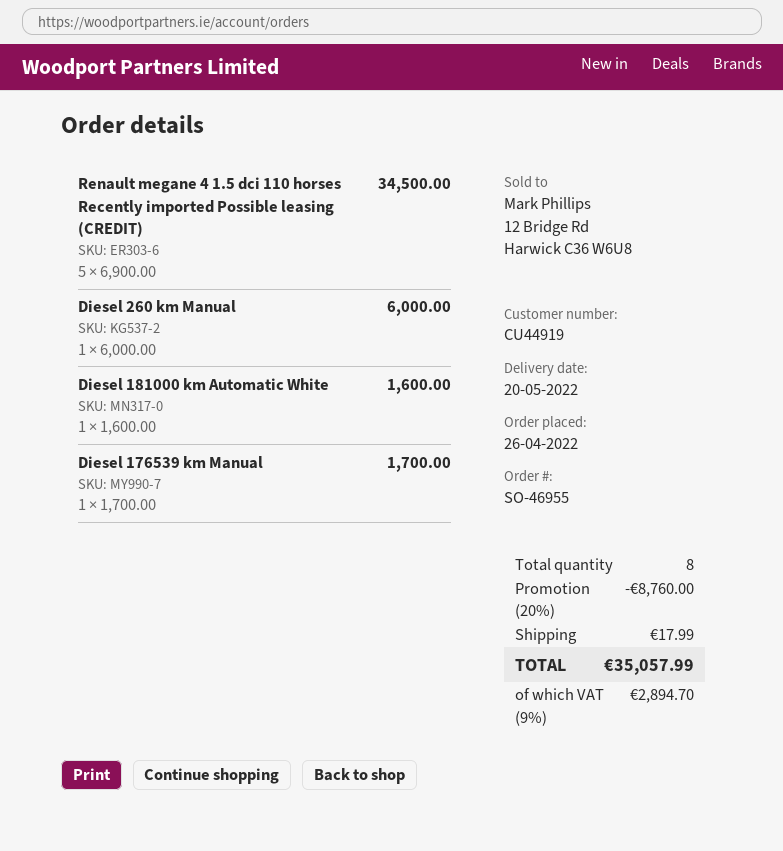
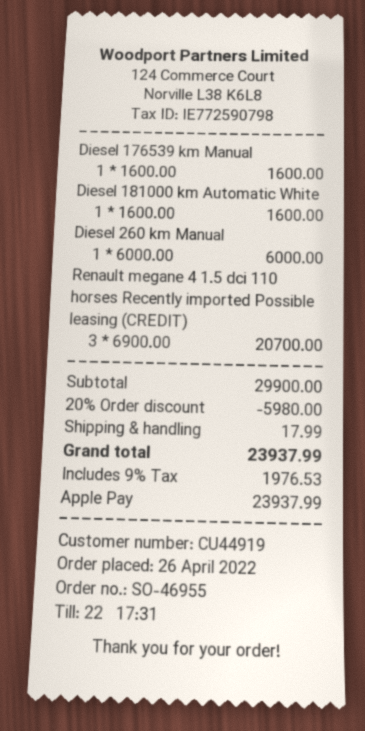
Renault megane 4 1.5 dci 110 horses Recently imported Possible leasing (CREDIT): 5 x 6900.00 = 34500.00 -> 3 x 6900.00 = 20700.00
Diesel 176539 km Manual: 1 x 1700.00 = 1700.00 -> 1 x 1600.00 = 1600.00
discount: 20% = 8760.00 -> 20% = 5980.00
tax: 9% = 2894.70 -> 9% = 1976.53
total: 35057.99 -> 23937.99

